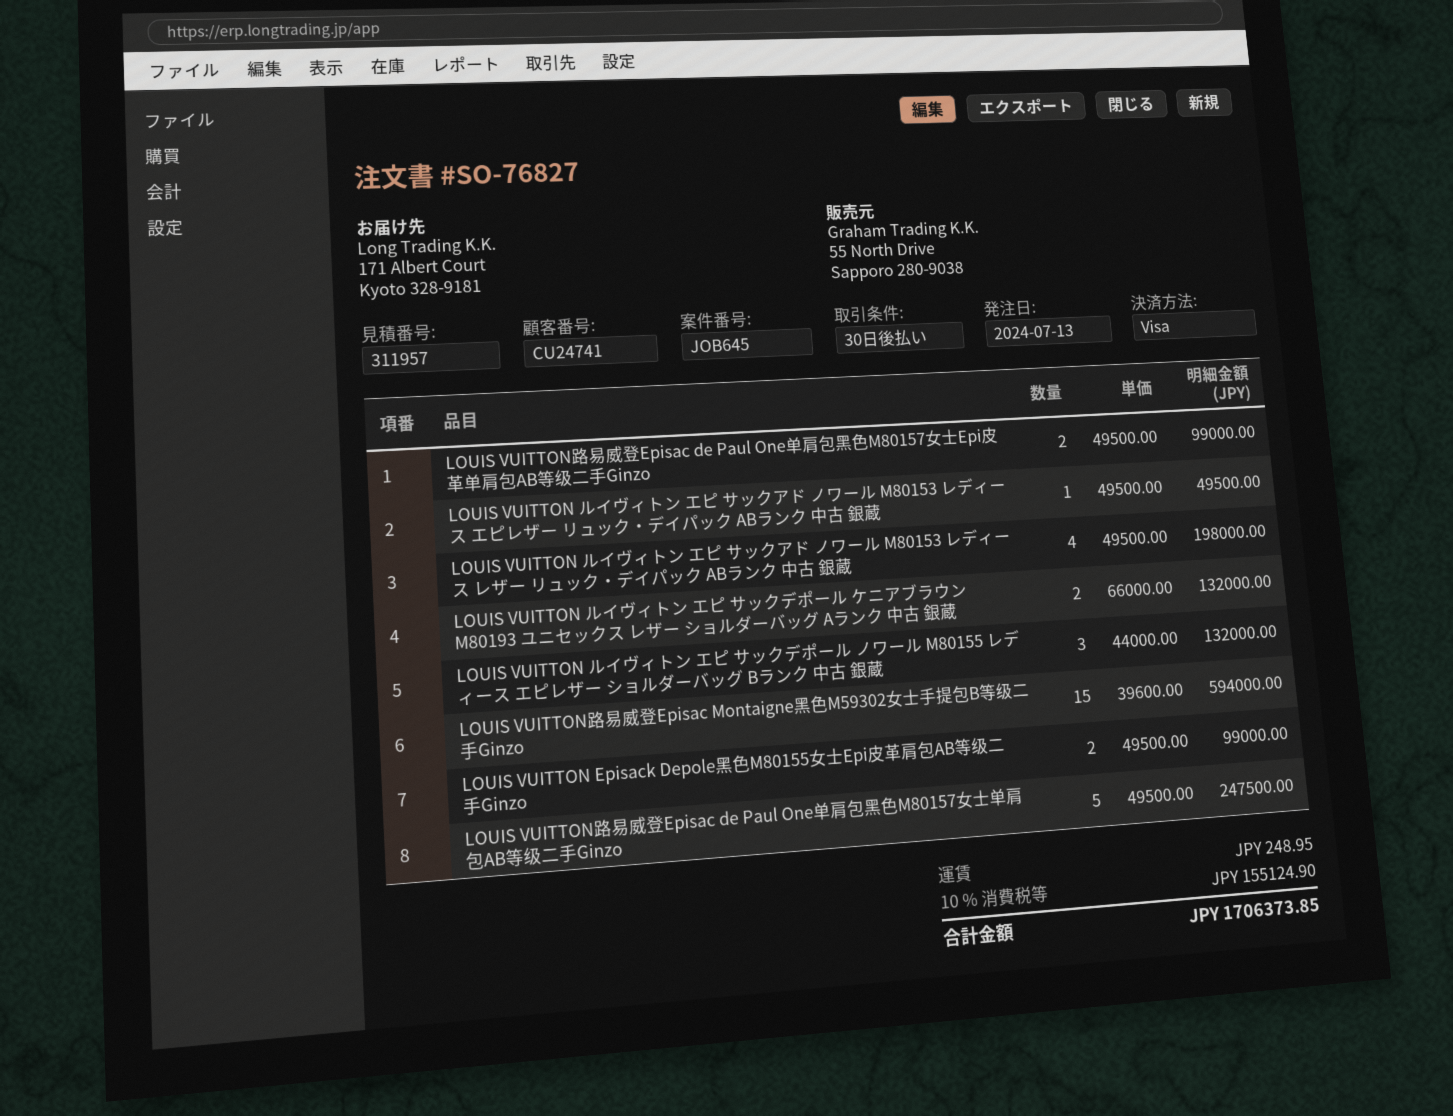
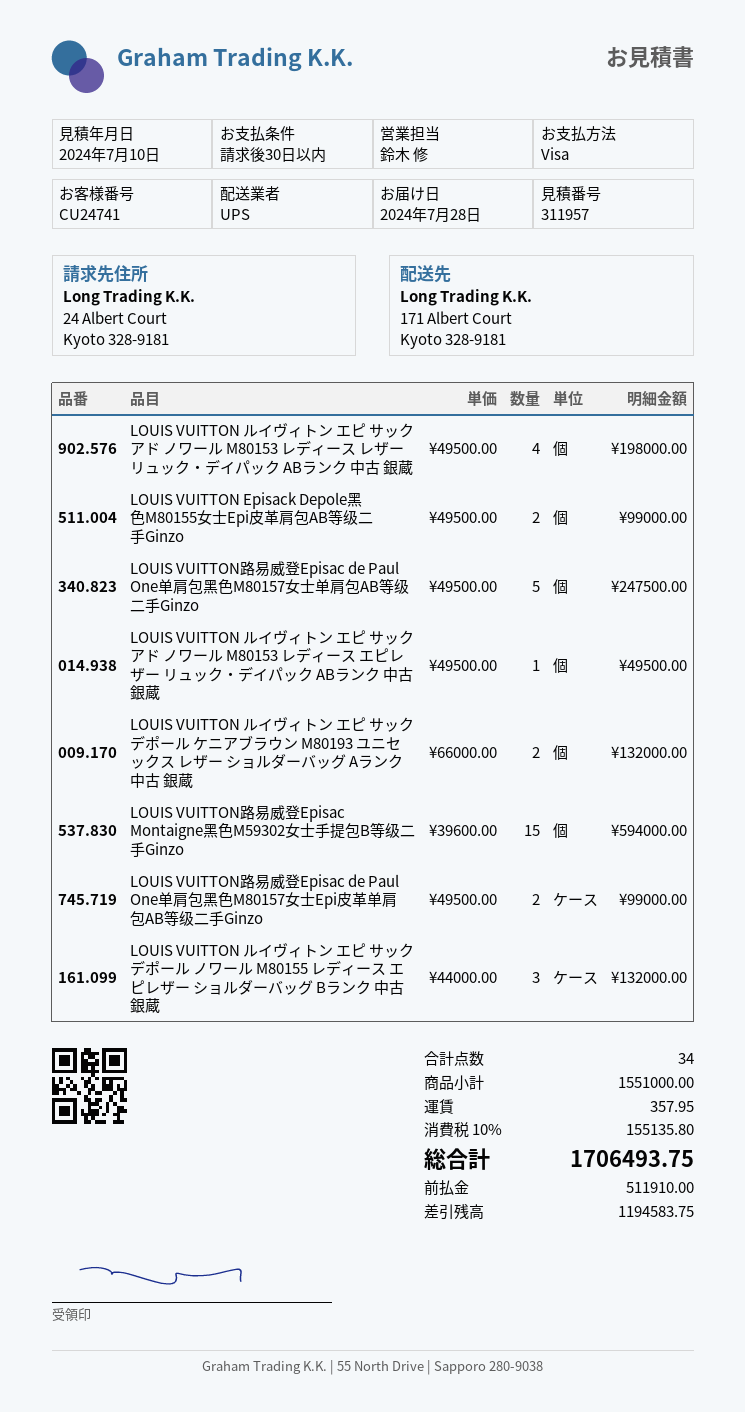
shipping: 248.95 -> 357.95
tax: 10% = 155124.90 -> 10% = 155135.80
total: 1706373.85 -> 1706493.75

